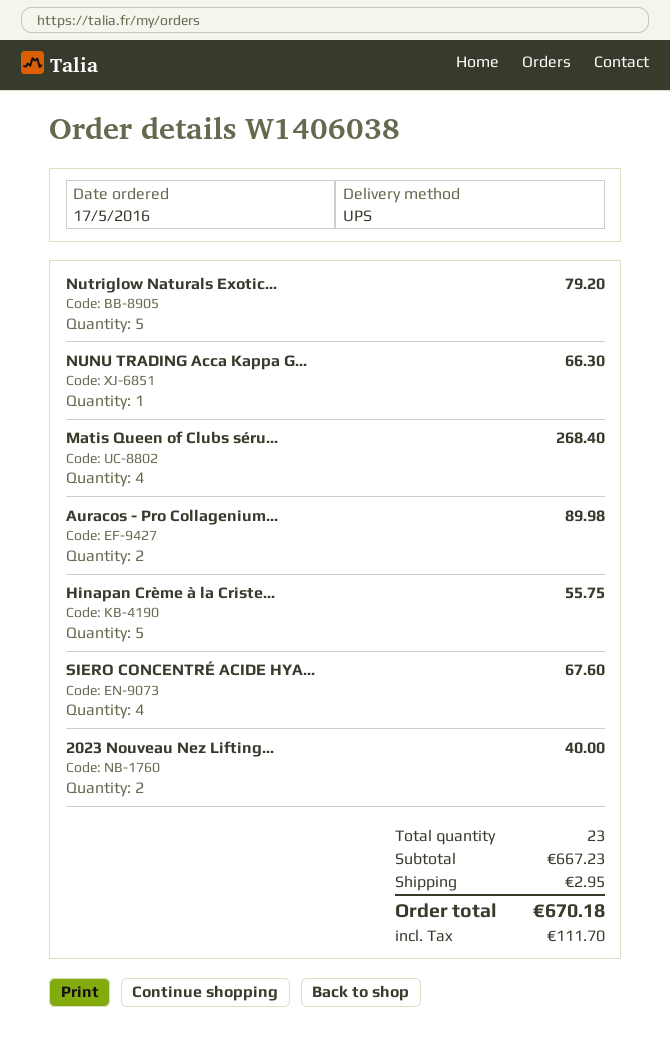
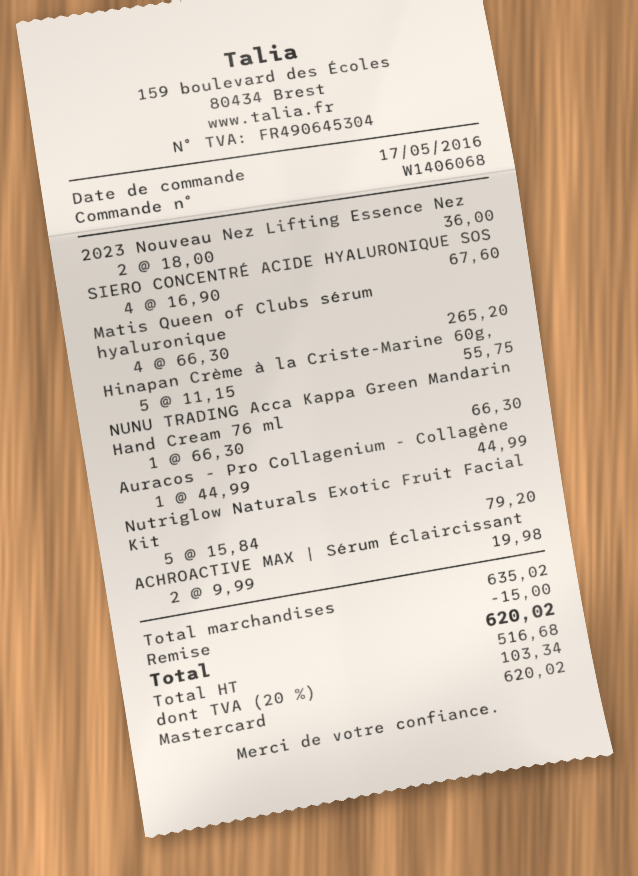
order number: W1406038 -> W1406068
Matis Queen of Clubs séru...: 4 for 268.40 -> 4 for 265.20
Auracos - Pro Collagenium...: 2 for 89.98 -> 1 for 44.99
2023 Nouveau Nez Lifting...: 2 for 40.00 -> 2 for 36.00
ACHROACTIVE MAX | Sérum Éclaircissant: none -> 2 for 19.98
subtotal: 667.23 -> 635.02
discount: none -> 15.00
shipping: 2.95 -> none
tax: 111.70 -> 103.34
total: 670.18 -> 620.02

